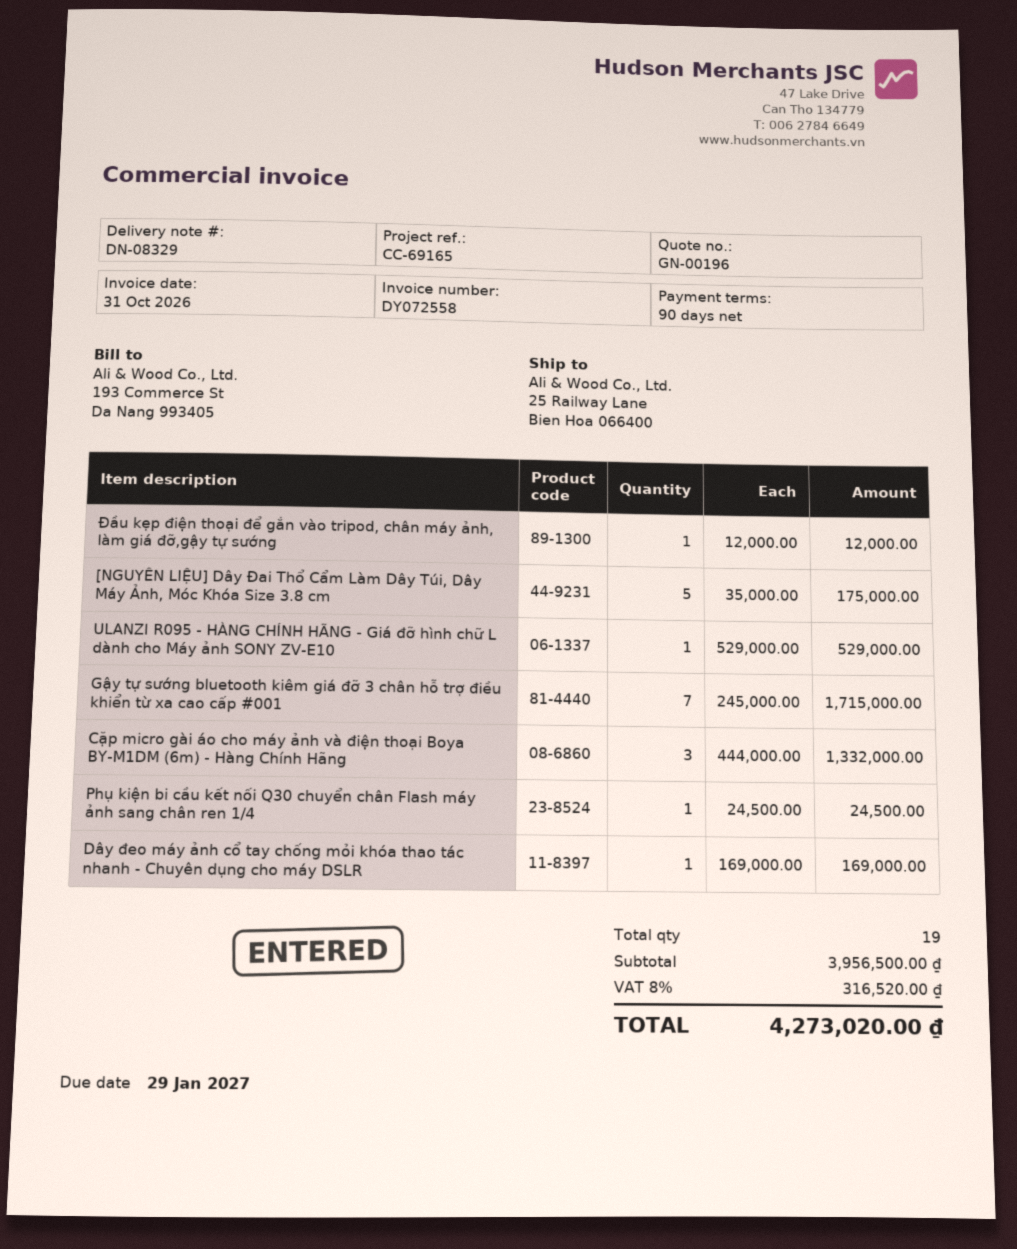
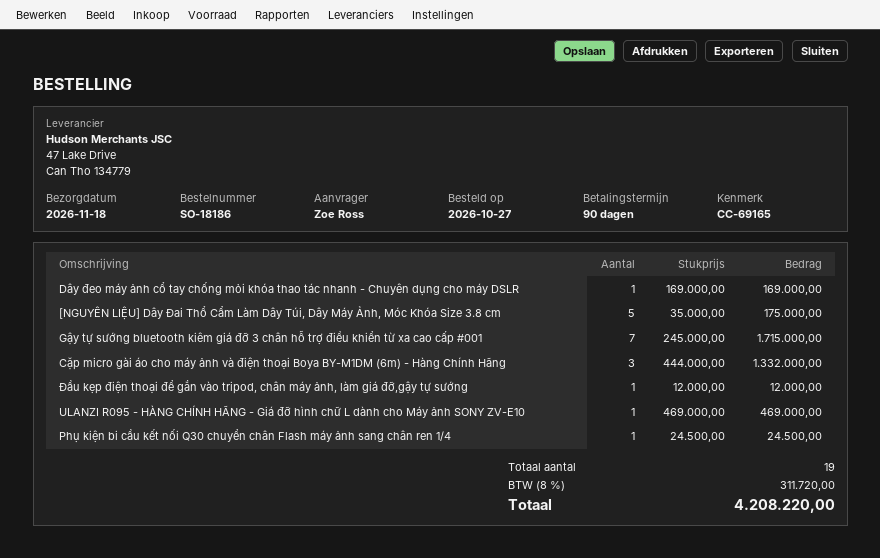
ULANZI R095 - HÀNG CHÍNH HÃNG - Giá đỡ hình chữ L dành cho Máy ảnh SONY ZV-E10: 1 x 529000.00 = 529000.00 -> 1 x 469000.00 = 469000.00
tax: 8% = 316520.00 -> 8% = 311720.00
total: 4273020.00 -> 4208220.00

